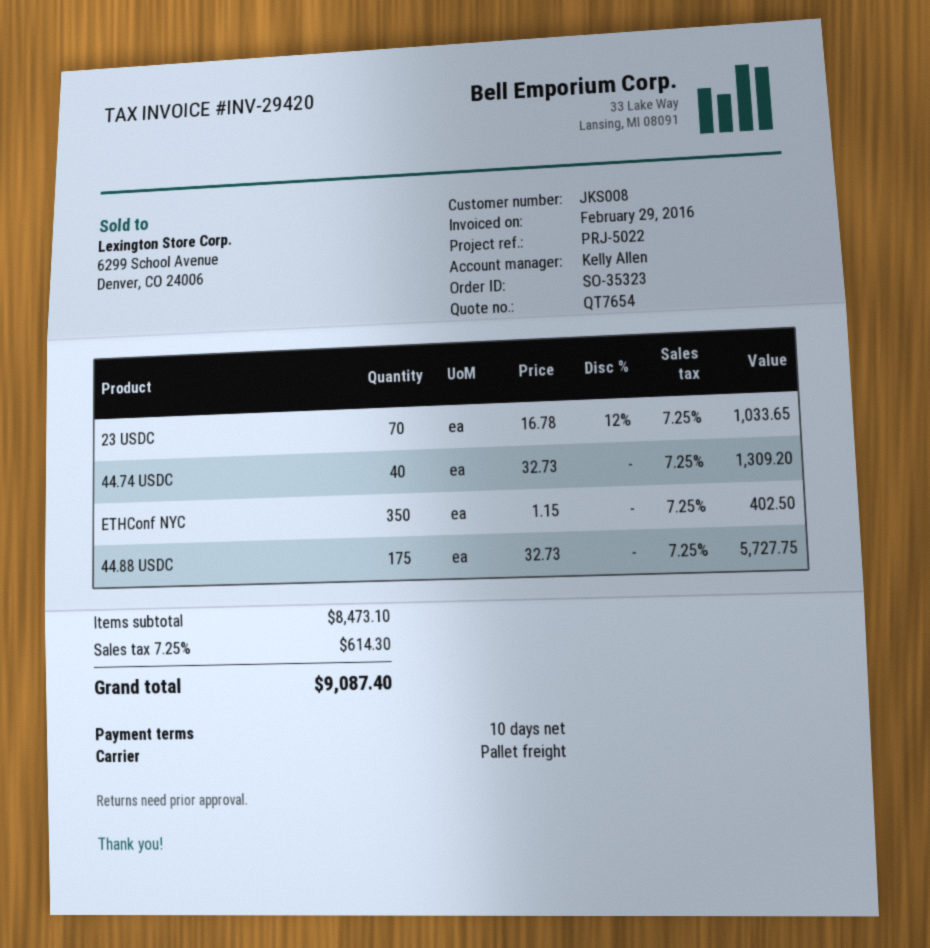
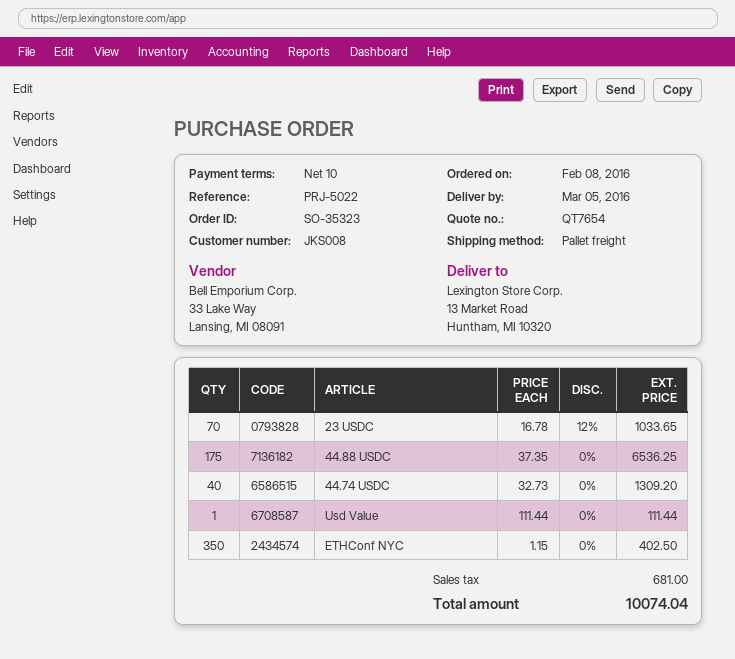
44.88 USDC: 175 x 32.73 = 5727.75 -> 175 x 37.35 = 6536.25
Usd Value: none -> 1 x 111.44 = 111.44
tax: 614.30 -> 681.00
total: 9087.40 -> 10074.04

